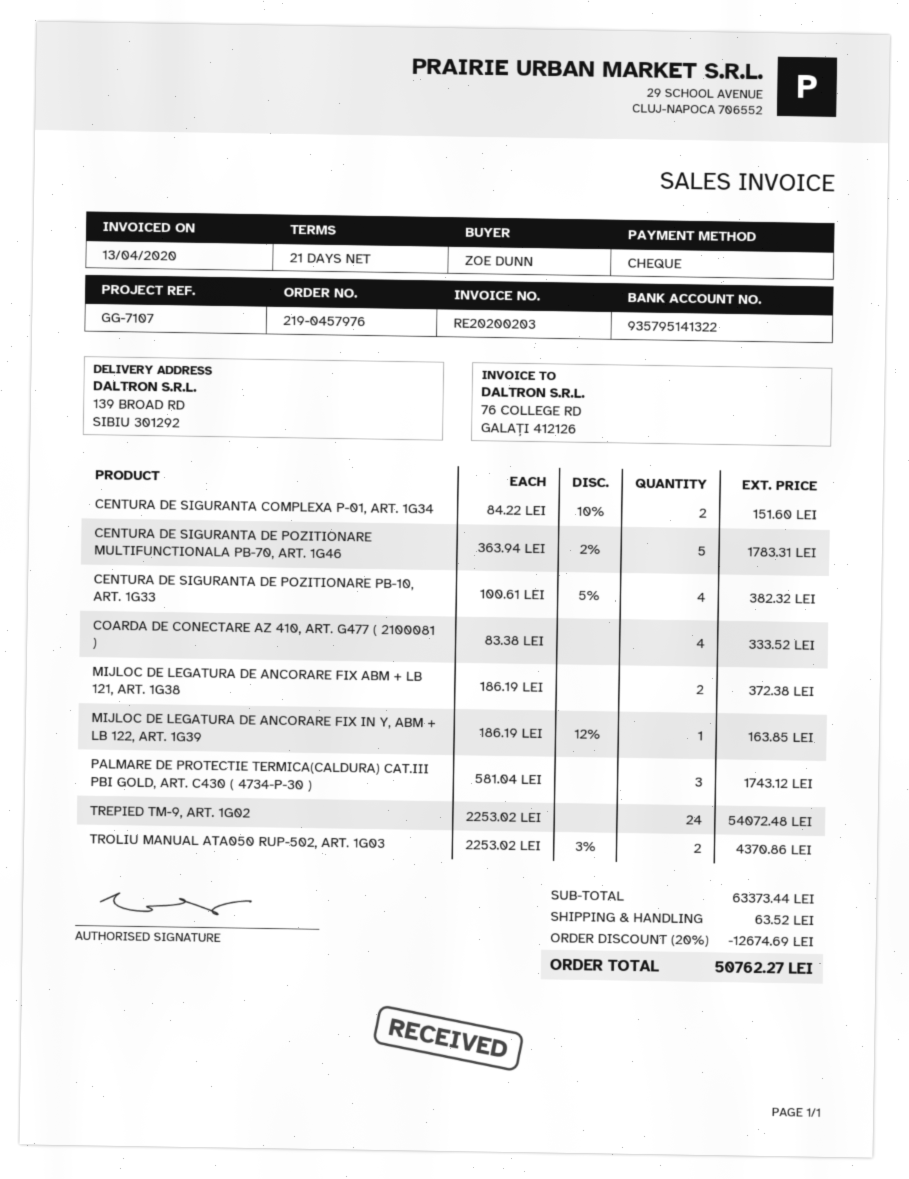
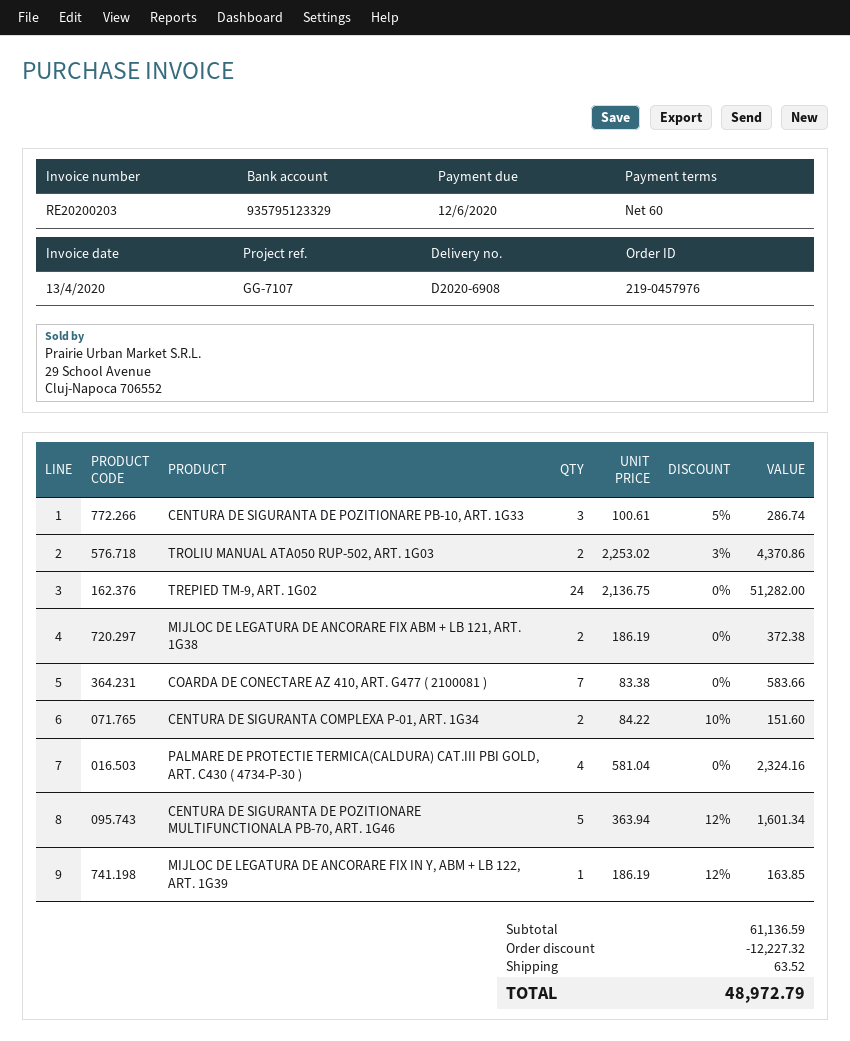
payment terms: 21 days -> 60 days
bank account: 935795141322 -> 935795123329
CENTURA DE SIGURANTA DE POZITIONARE MULTIFUNCTIONALA PB-70, ART. 1G46: 5 x 363.94 - 2% = 1783.31 -> 5 x 363.94 - 12% = 1601.34
CENTURA DE SIGURANTA DE POZITIONARE PB-10, ART. 1G33: 4 x 100.61 - 5% = 382.32 -> 3 x 100.61 - 5% = 286.74
COARDA DE CONECTARE AZ 410, ART. G477 ( 2100081 ): 4 x 83.38 = 333.52 -> 7 x 83.38 = 583.66
PALMARE DE PROTECTIE TERMICA(CALDURA) CAT.III PBI GOLD, ART. C430 ( 4734-P-30 ): 3 x 581.04 = 1743.12 -> 4 x 581.04 = 2324.16
TREPIED TM-9, ART. 1G02: 24 x 2253.02 = 54072.48 -> 24 x 2136.75 = 51282.00
subtotal: 63373.44 -> 61136.59
discount: 12674.69 -> 12227.32
total: 50762.27 -> 48972.79

